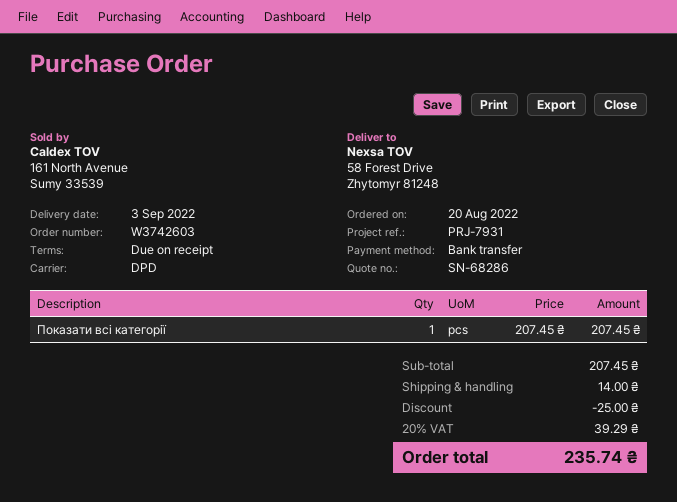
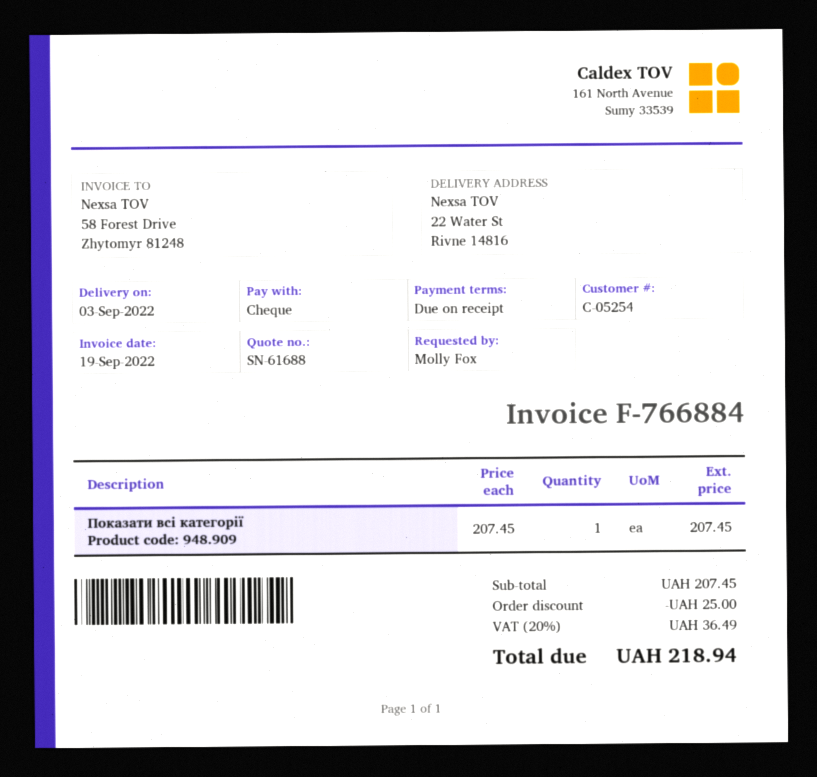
quote number: SN-68286 -> SN-61688
payment method: bank transfer -> cheque
ship to: 58 Forest Drive, Zhytomyr 81248 -> 22 Water St, Rivne 14816
shipping: 14.00 -> none
tax: 20% = 39.29 -> 20% = 36.49
total: 235.74 -> 218.94

